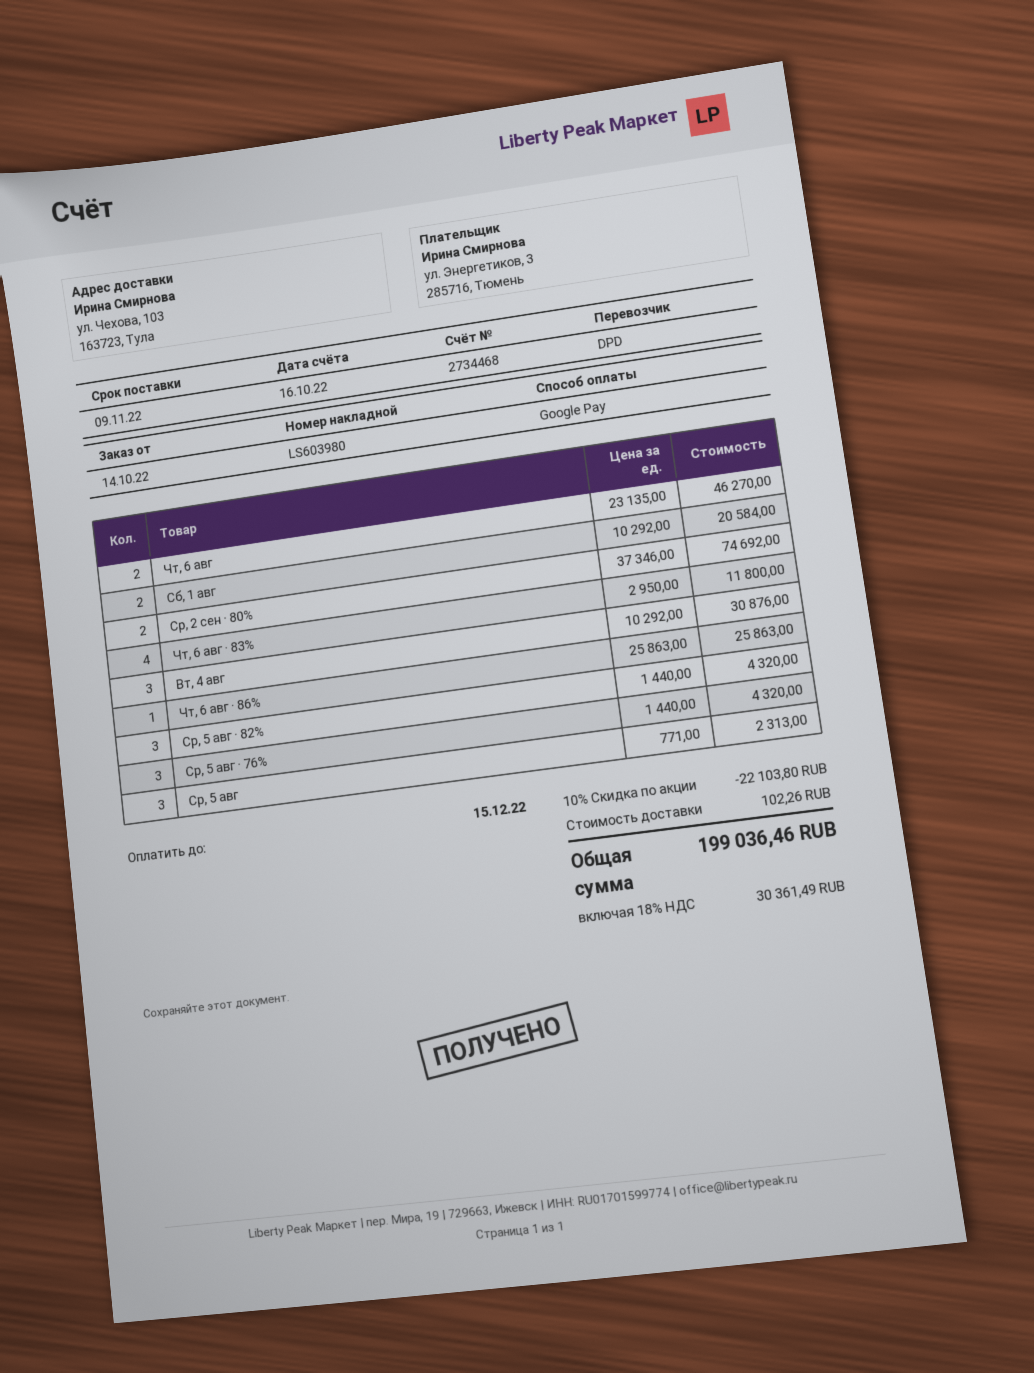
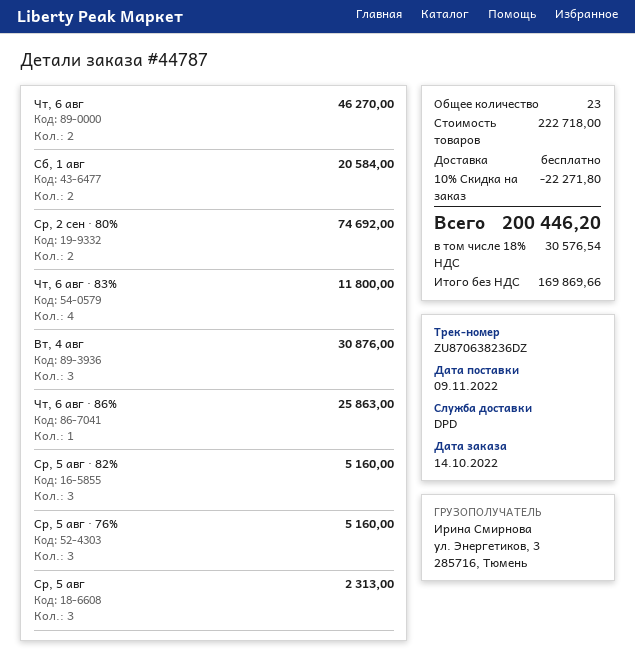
ship to: ул. Чехова, 103, 163723, Тула -> ул. Энергетиков, 3, 285716, Тюмень
Ср, 5 авг · 82%: 3 for 4320.00 -> 3 for 5160.00
Ср, 5 авг · 76%: 3 for 4320.00 -> 3 for 5160.00
discount: 10% = 22103.80 -> 10% = 22271.80
shipping: 102.26 -> 0.00
tax: 18% = 30361.49 -> 18% = 30576.54
total: 199036.46 -> 200446.20

